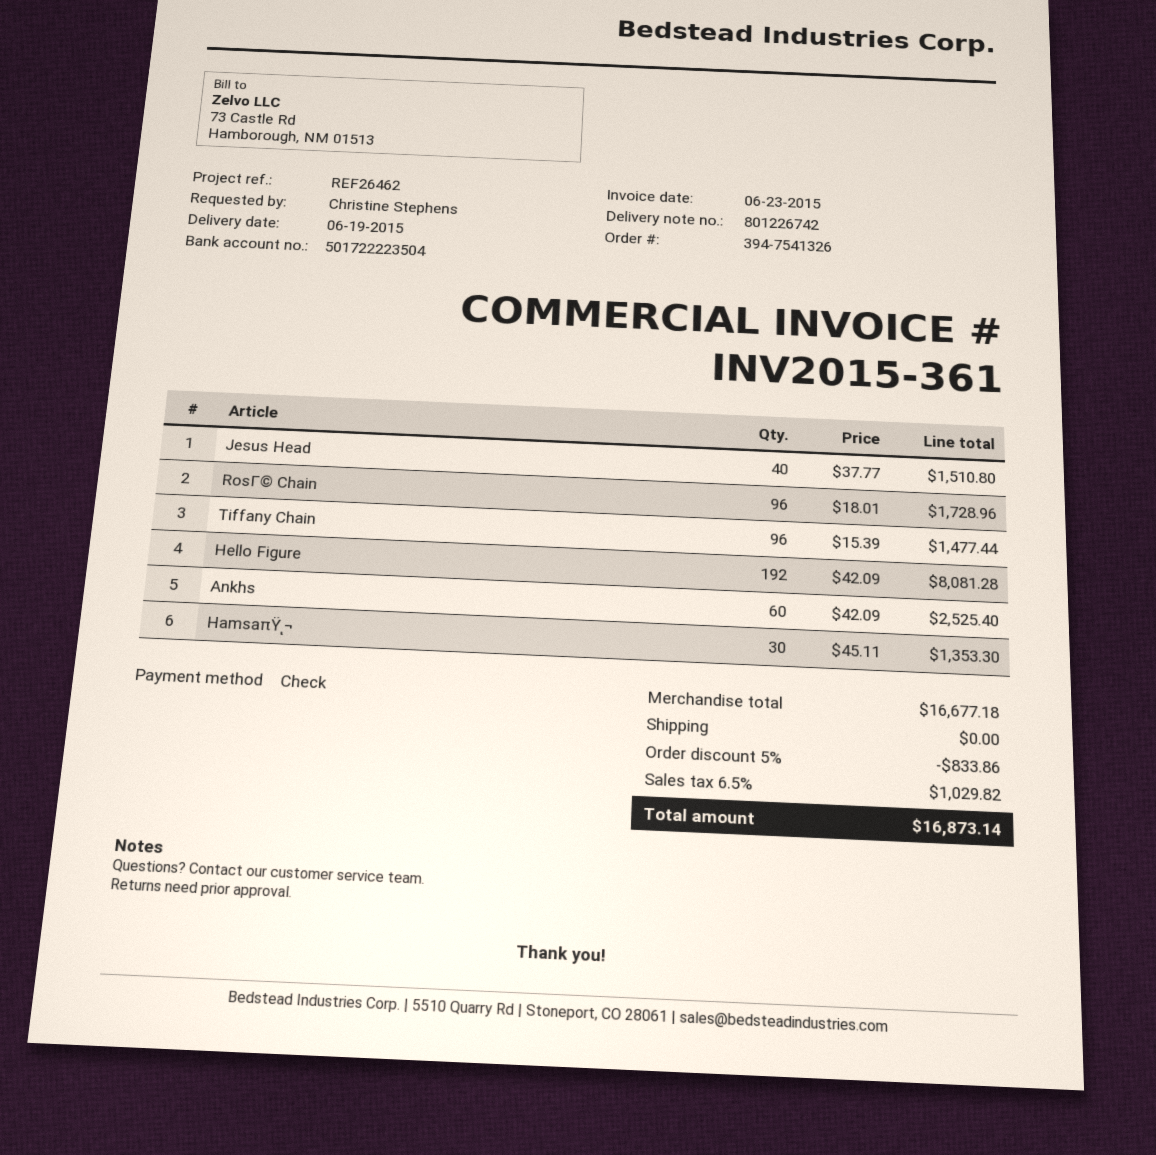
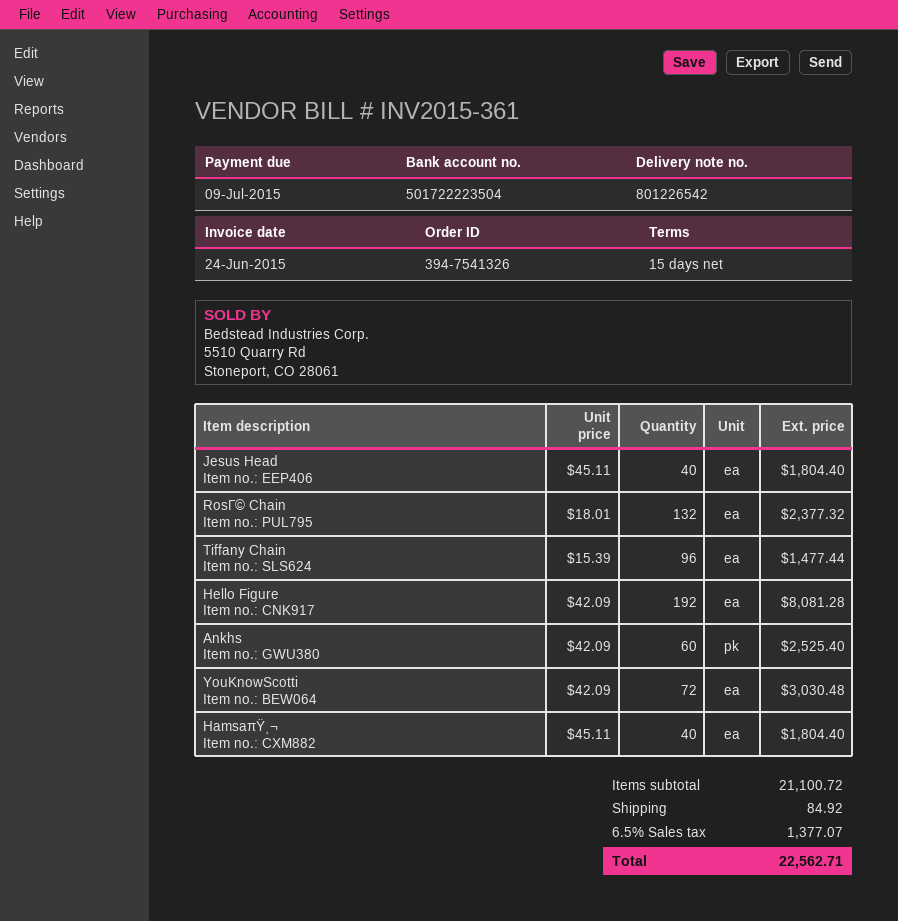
delivery note number: 801226742 -> 801226542
invoice date: 2015-06-23 -> 2015-06-24
Jesus Head: 40 x 37.77 = 1510.80 -> 40 x 45.11 = 1804.40
RosΓ© Chain: 96 x 18.01 = 1728.96 -> 132 x 18.01 = 2377.32
HamsaπŸͺ¬: 30 x 45.11 = 1353.30 -> 40 x 45.11 = 1804.40
YouKnowScotti: none -> 72 x 42.09 = 3030.48
subtotal: 16677.18 -> 21100.72
discount: 5% = 833.86 -> none
shipping: 0.00 -> 84.92
tax: 6.5% = 1029.82 -> 6.5% = 1377.07
total: 16873.14 -> 22562.71

